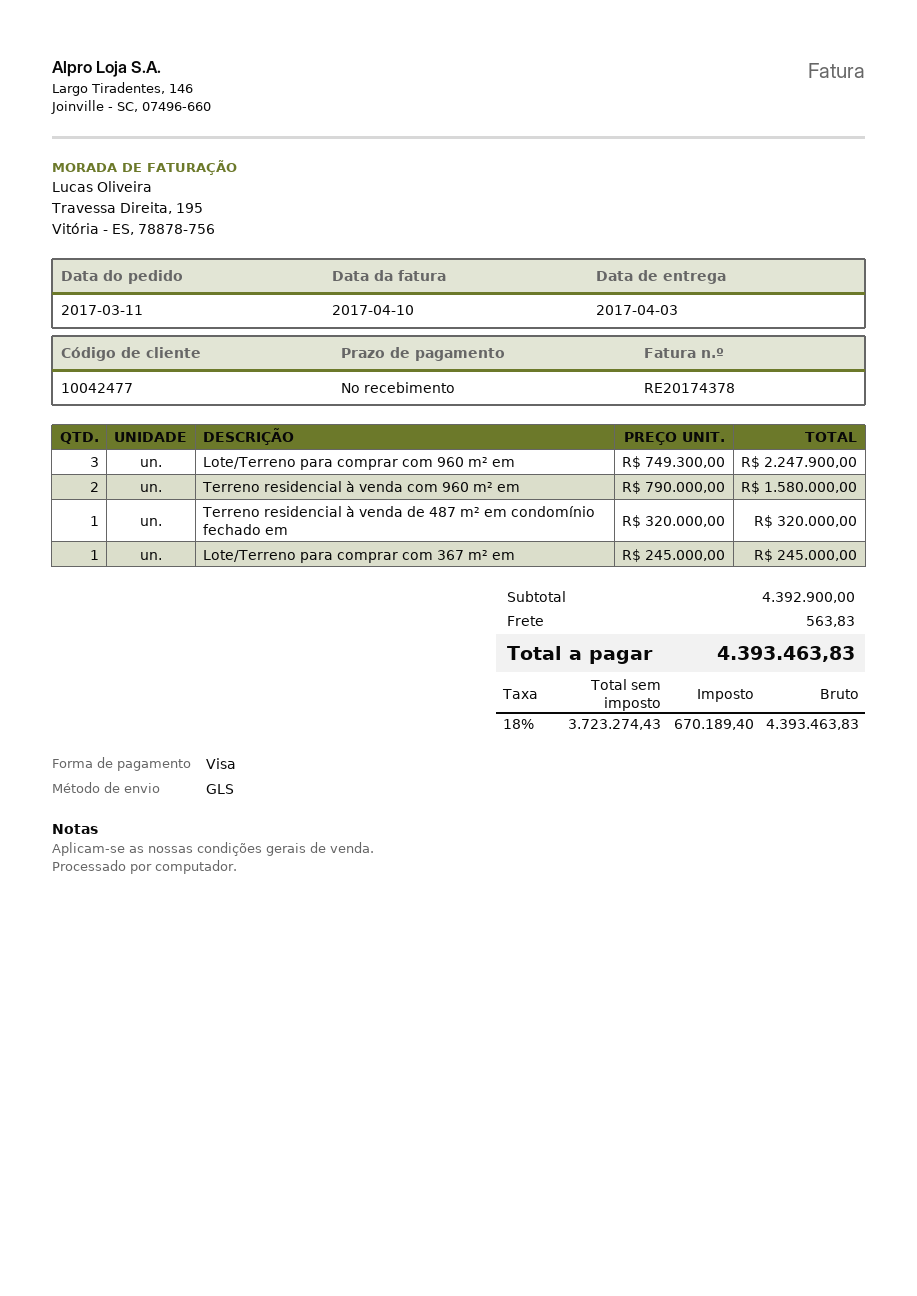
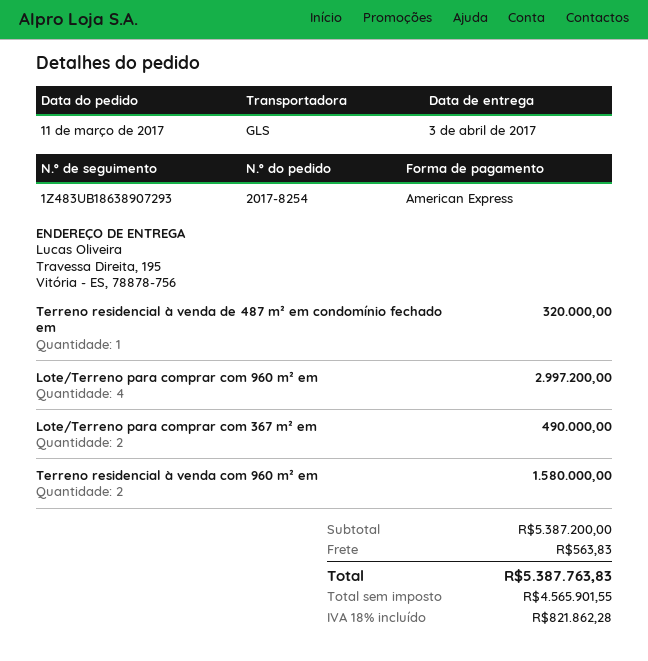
payment method: Visa -> American Express
Lote/Terreno para comprar com 960 m² em: 3 for 2247900.00 -> 4 for 2997200.00
Lote/Terreno para comprar com 367 m² em: 1 for 245000.00 -> 2 for 490000.00
subtotal: 4392900.00 -> 5387200.00
net: 3723274.43 -> 4565901.55
tax: 18% = 670189.40 -> 18% = 821862.28
total: 4393463.83 -> 5387763.83

